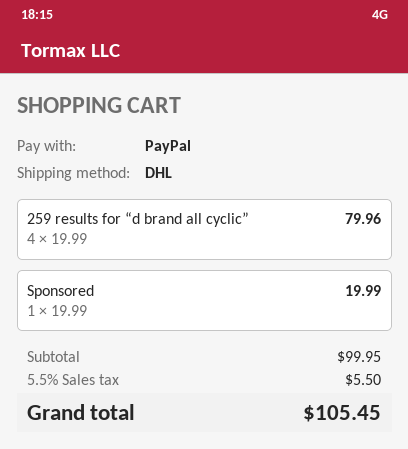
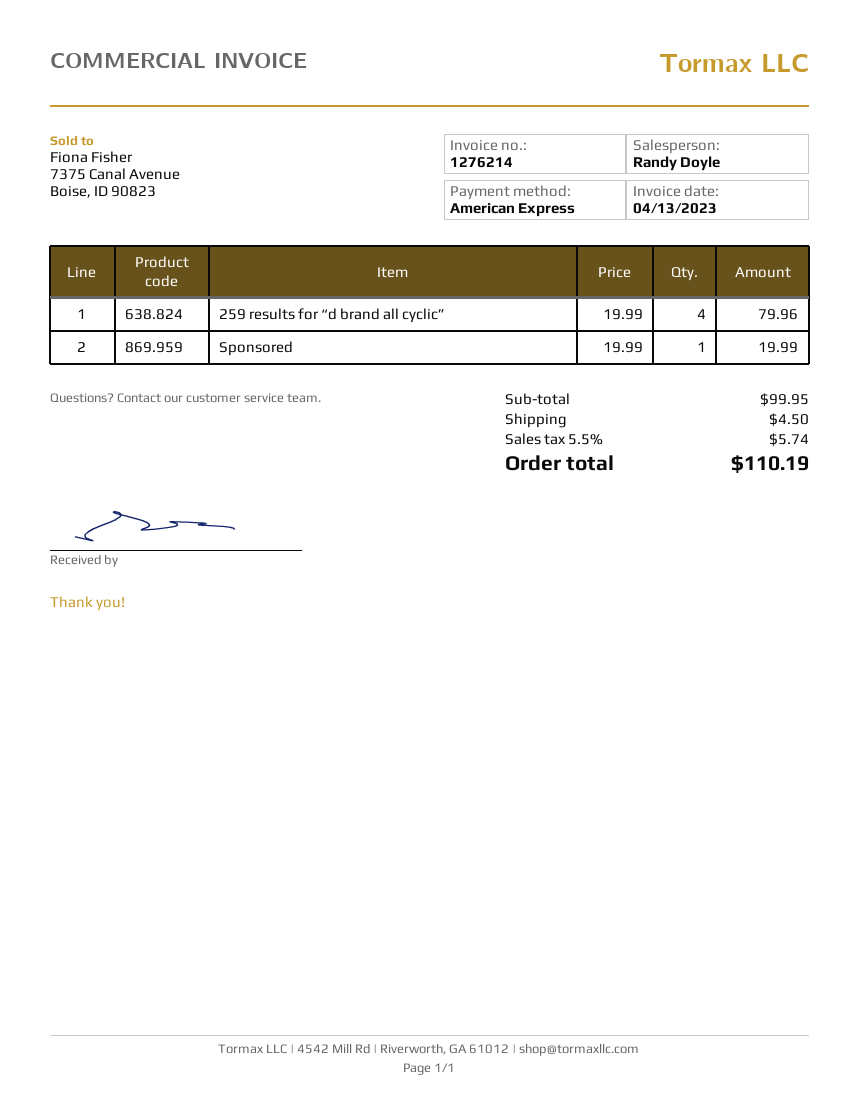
payment method: PayPal -> American Express
shipping: none -> 4.50
tax: 5.5% = 5.50 -> 5.5% = 5.74
total: 105.45 -> 110.19

